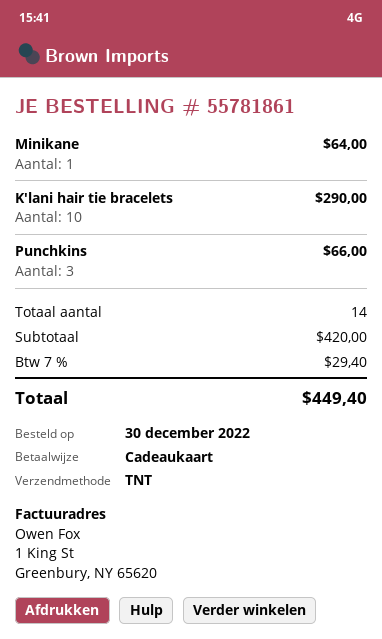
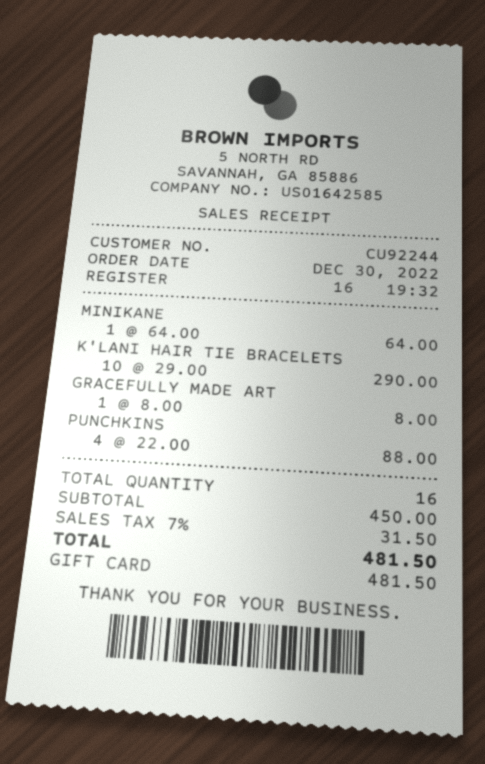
Punchkins: 3 for 66.00 -> 4 for 88.00
GRACEFULLY MADE ART: none -> 1 for 8.00
total quantity: 14 -> 16
subtotal: 420.00 -> 450.00
tax: 7% = 29.40 -> 7% = 31.50
total: 449.40 -> 481.50

